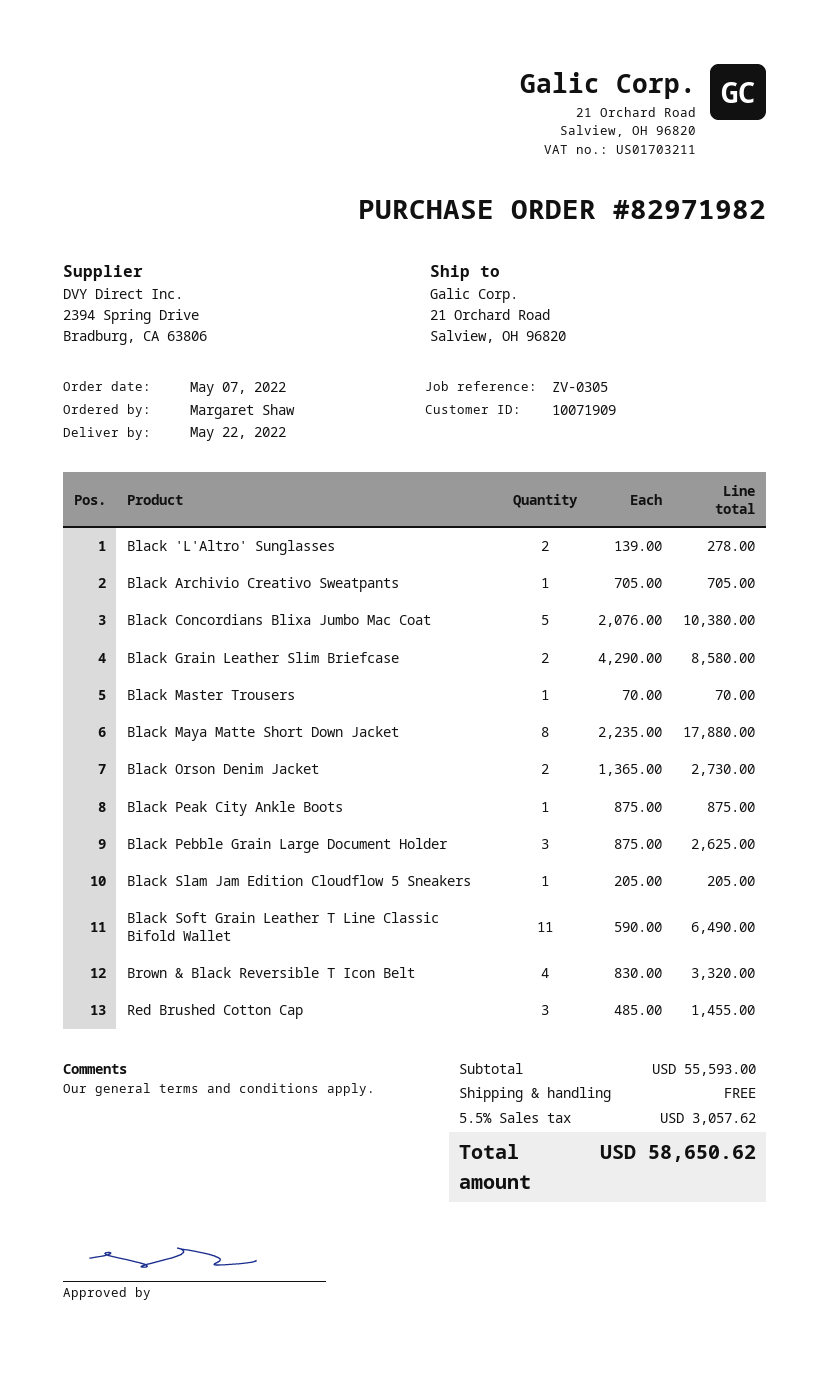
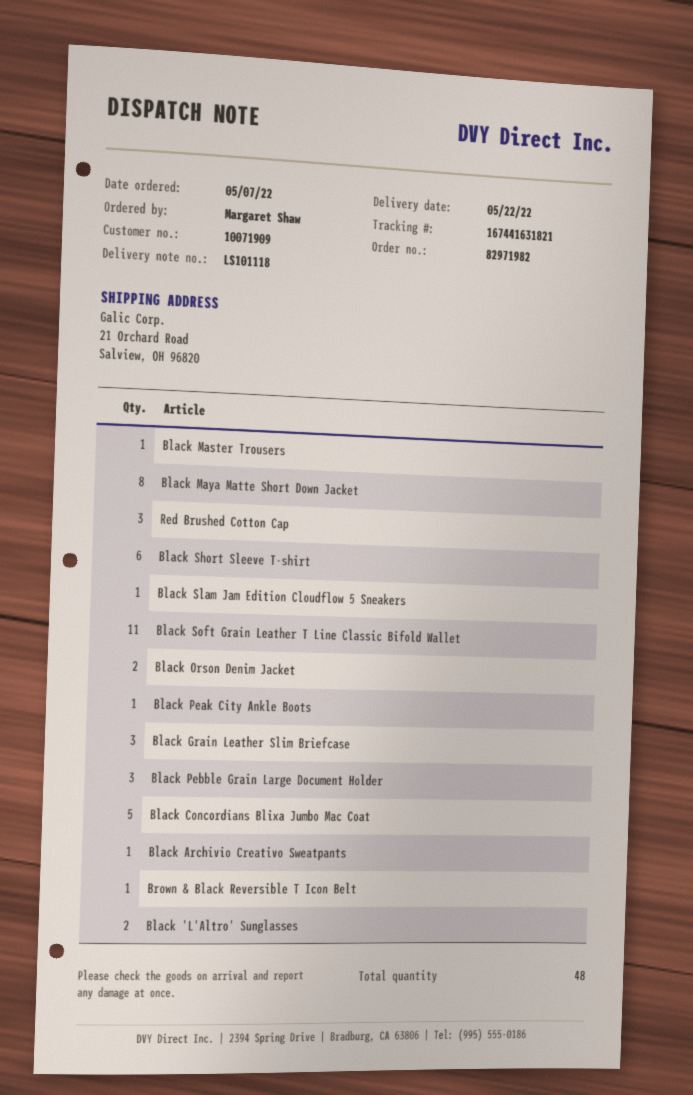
Black Grain Leather Slim Briefcase: 2 -> 3
Brown & Black Reversible T Icon Belt: 4 -> 1
Black Short Sleeve T-shirt: none -> 6

